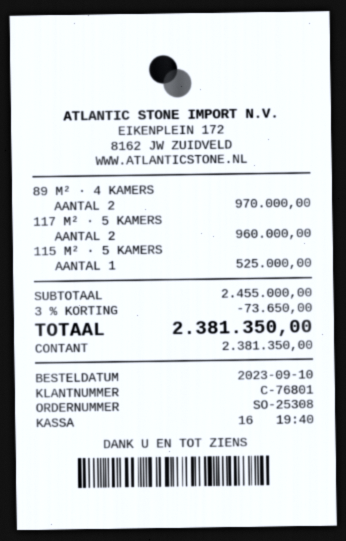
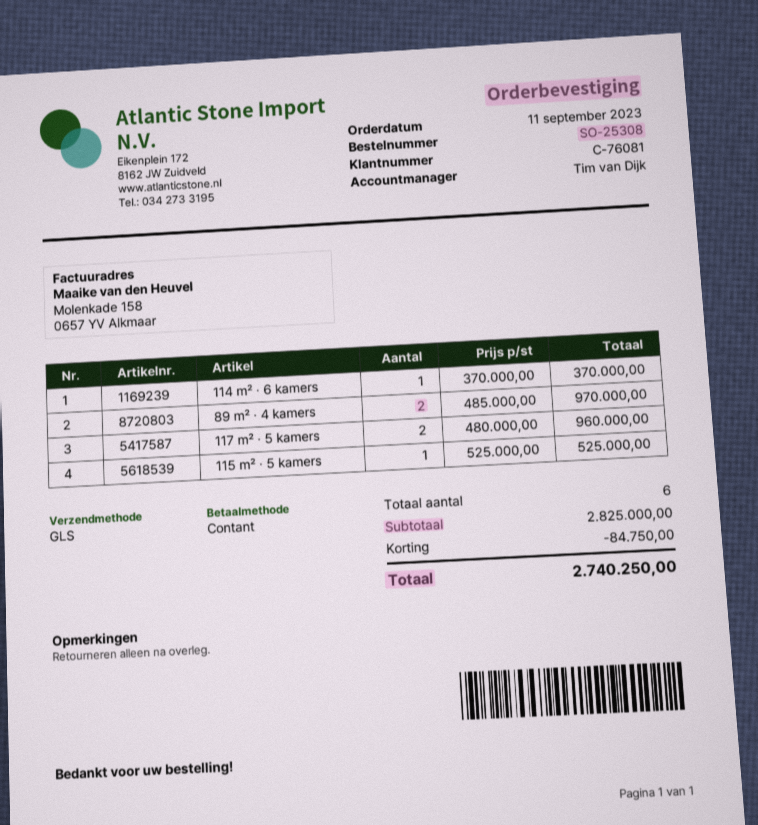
order date: 2023-09-10 -> 2023-09-11
customer number: C-76801 -> C-76081
114 m² · 6 kamers: none -> 1 for 370000.00
subtotal: 2455000.00 -> 2825000.00
discount: 73650.00 -> 84750.00
total: 2381350.00 -> 2740250.00

